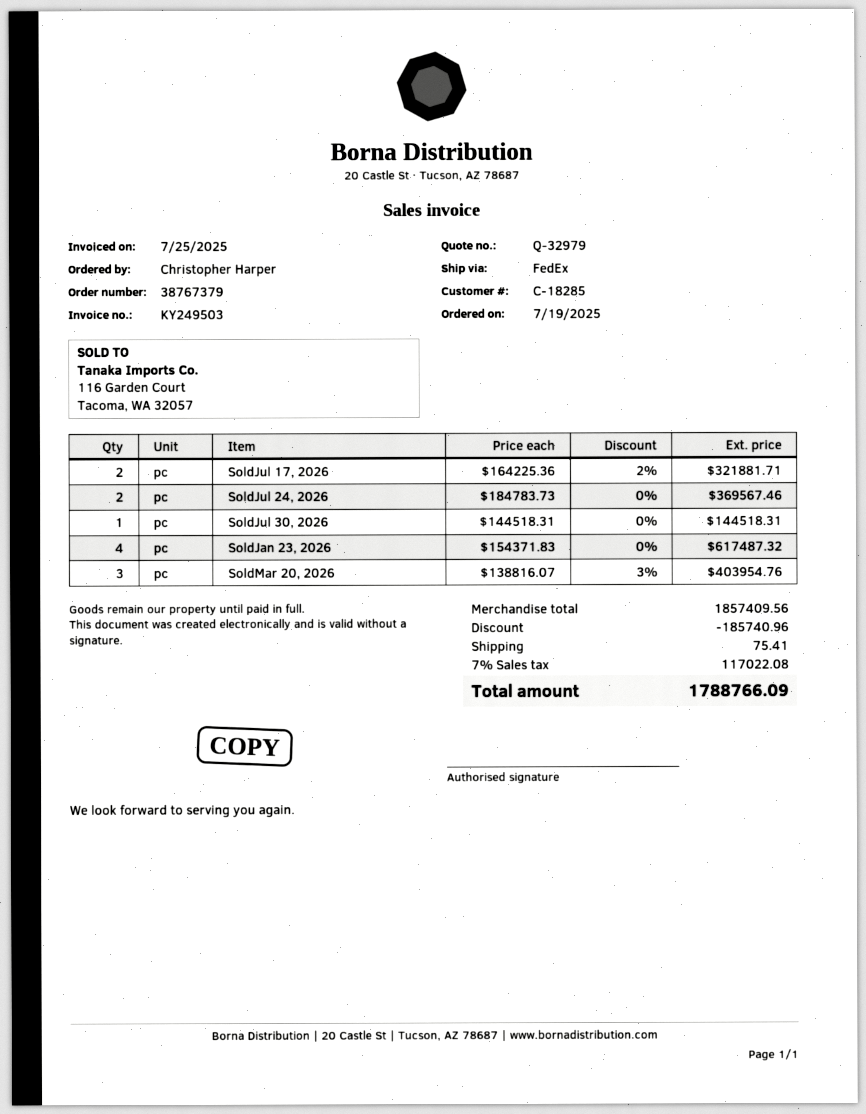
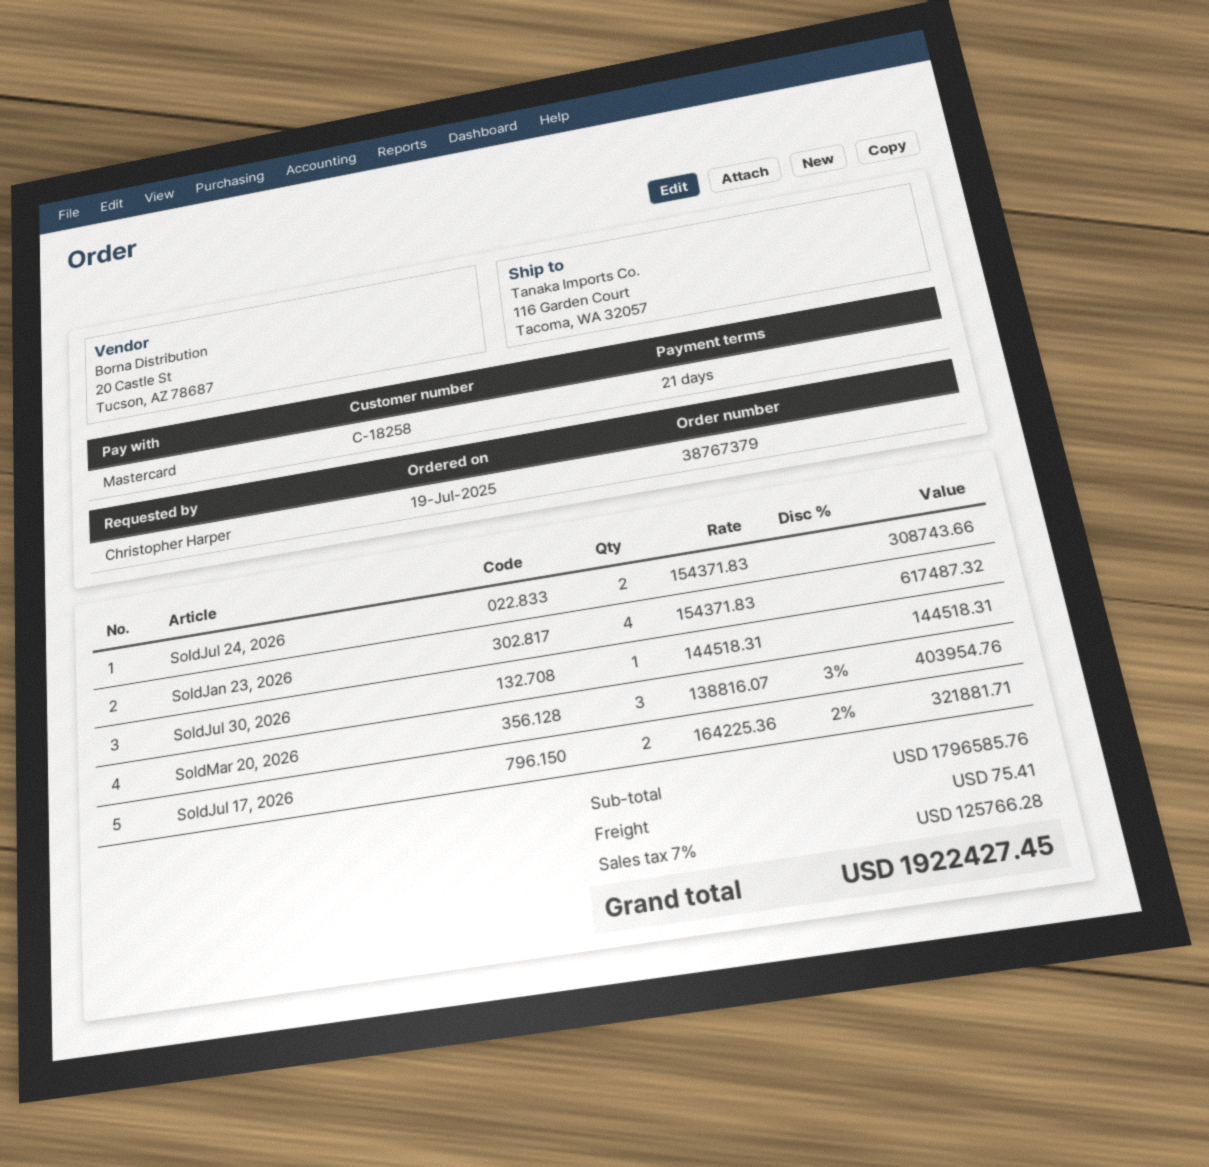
customer number: C-18285 -> C-18258
SoldJul 24, 2026: 2 x 184783.73 = 369567.46 -> 2 x 154371.83 = 308743.66
subtotal: 1857409.56 -> 1796585.76
discount: 185740.96 -> none
tax: 7% = 117022.08 -> 7% = 125766.28
total: 1788766.09 -> 1922427.45

